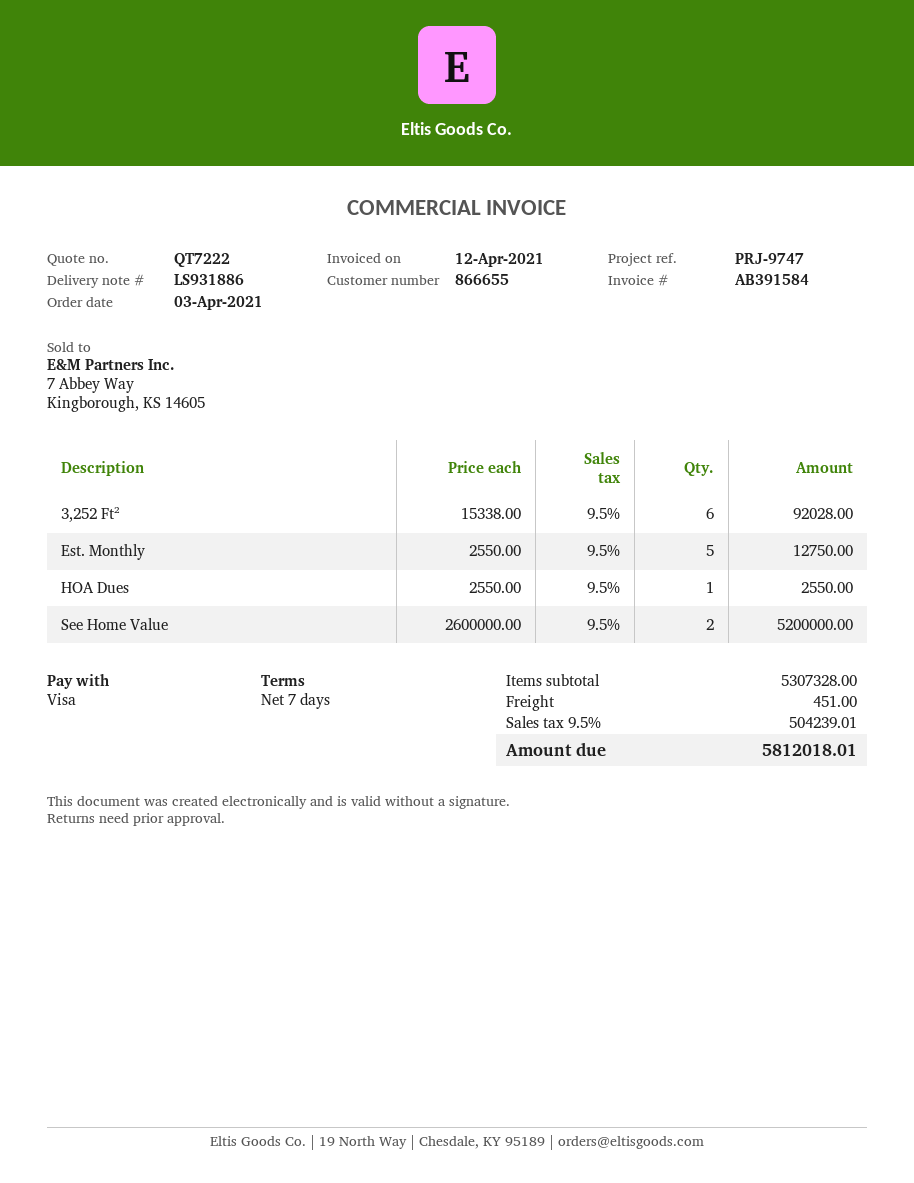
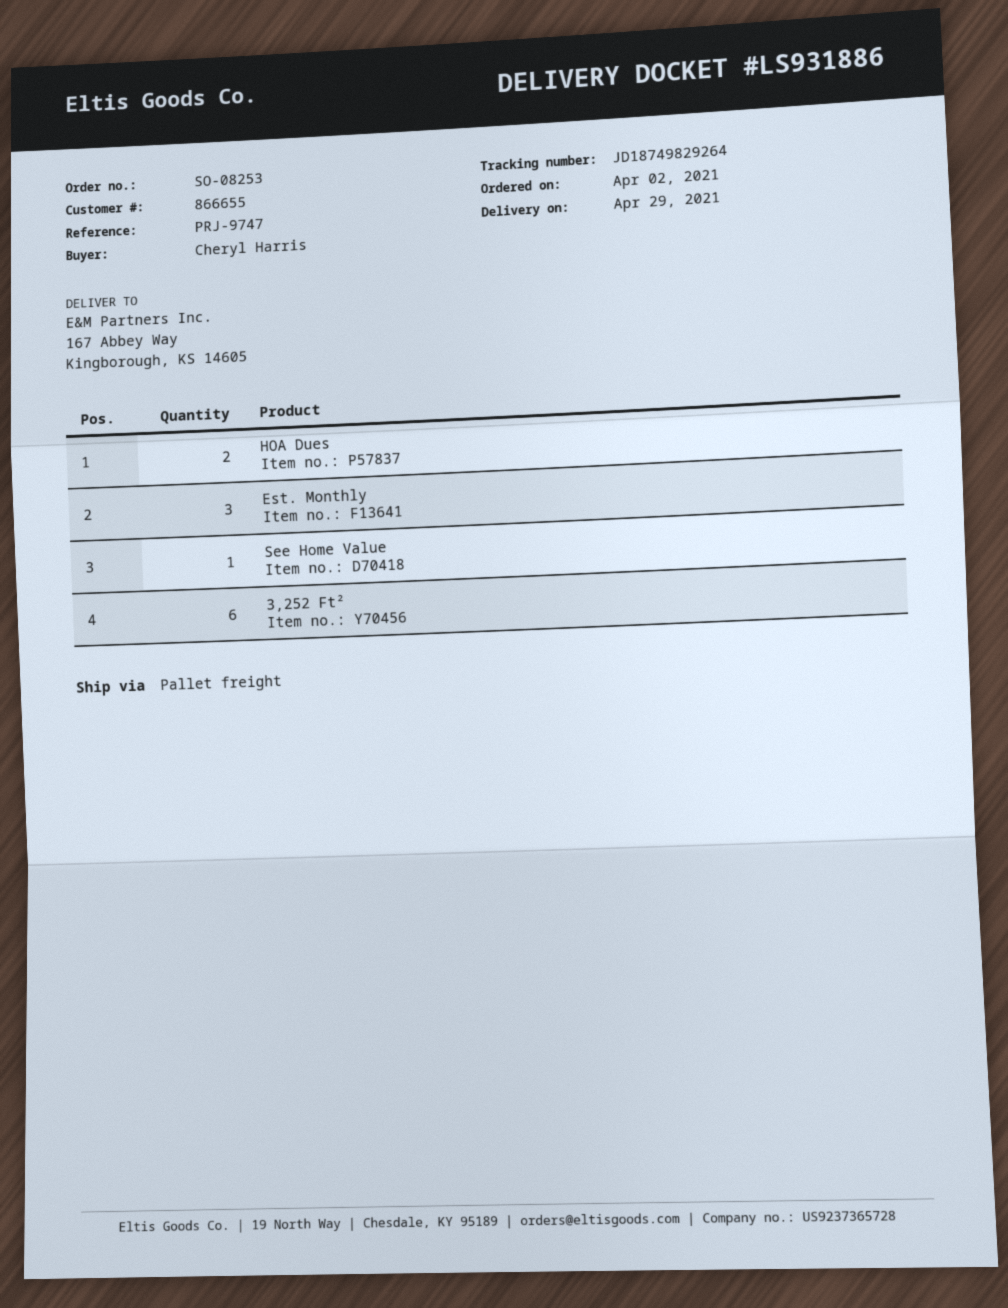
order date: 2021-04-03 -> 2021-04-02
Est. Monthly: 5 -> 3
HOA Dues: 1 -> 2
See Home Value: 2 -> 1

